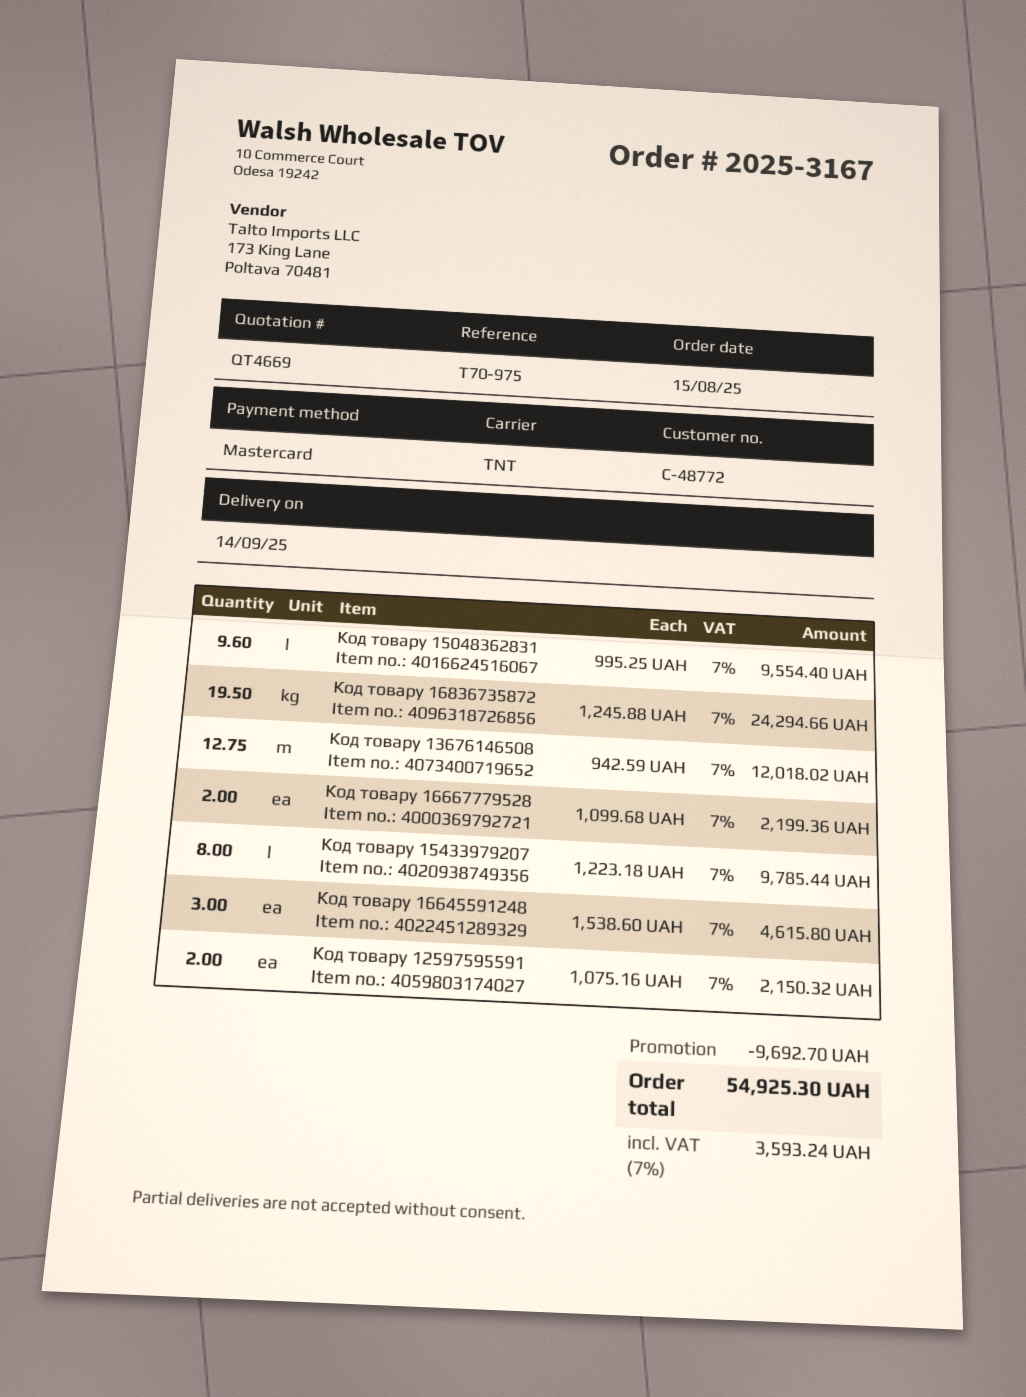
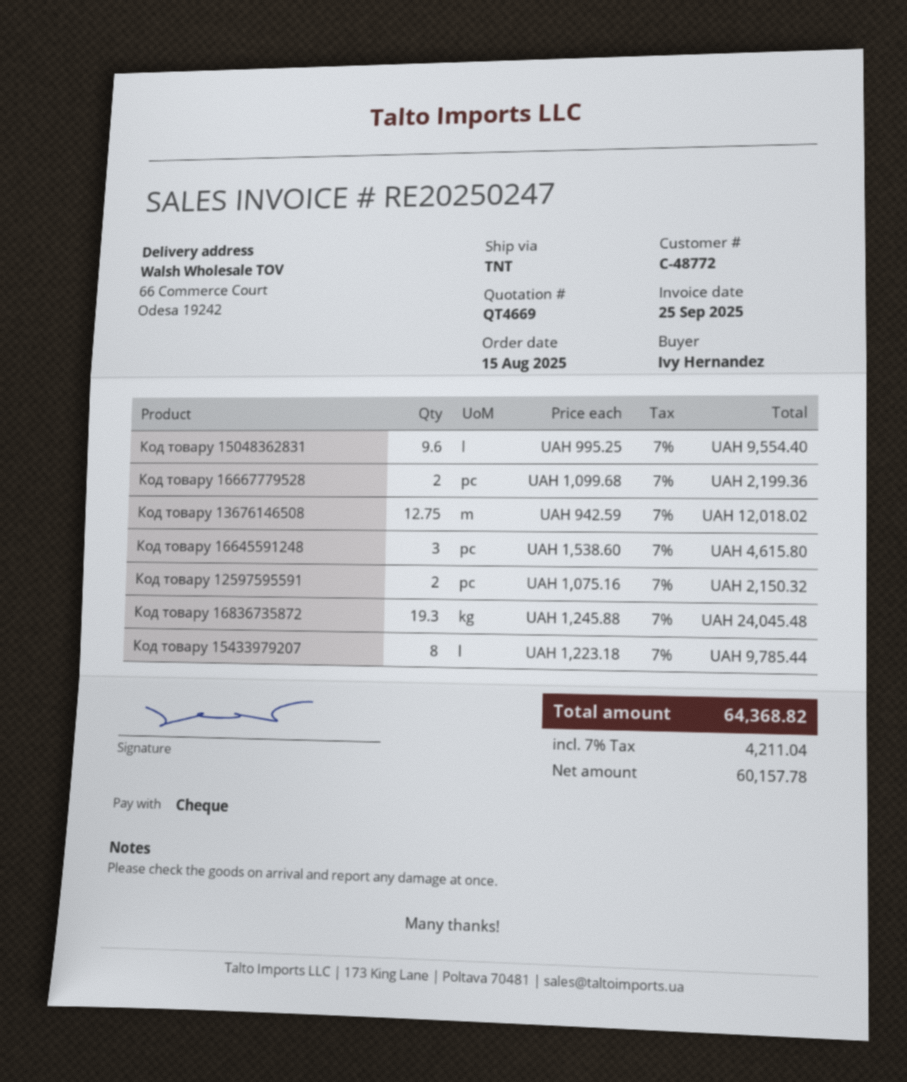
payment method: Mastercard -> cheque
Код товару 16836735872: 19.5 x 1245.88 = 24294.66 -> 19.3 x 1245.88 = 24045.48
discount: 9692.70 -> none
tax: 7% = 3593.24 -> 7% = 4211.04
total: 54925.30 -> 64368.82

